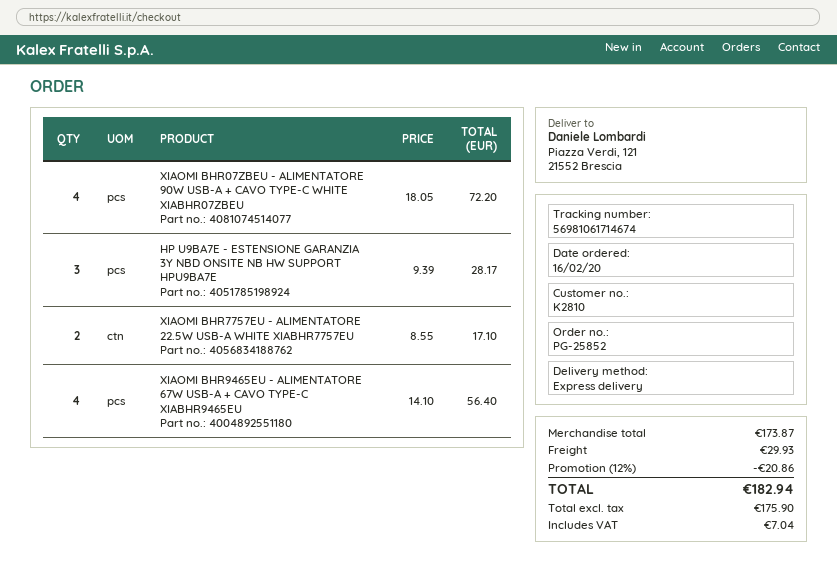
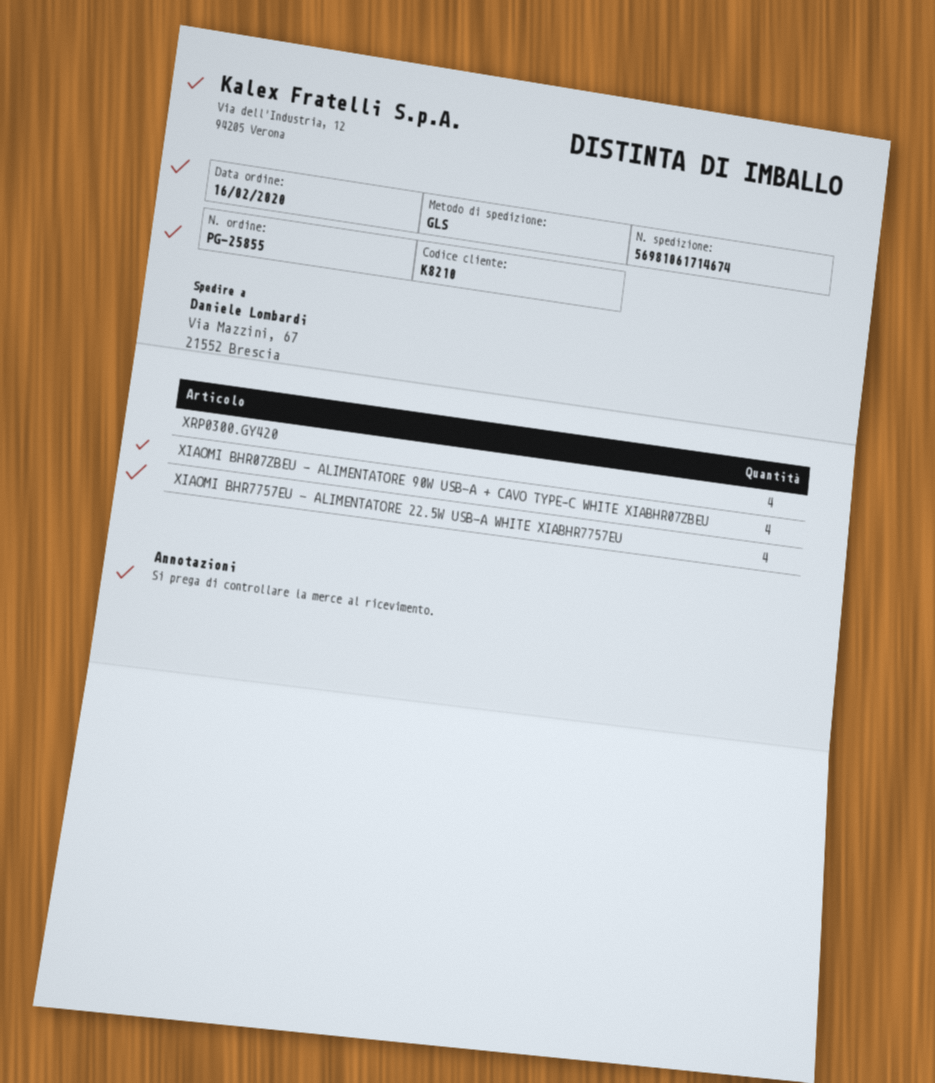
order number: PG-25852 -> PG-25855
customer number: K2810 -> K8210
shipping method: express -> GLS
ship to: Piazza Verdi, 121, 21552 Brescia -> Via Mazzini, 67, 21552 Brescia
HP U9BA7E - ESTENSIONE GARANZIA 3Y NBD ONSITE NB HW SUPPORT HPU9BA7E: 3 -> none
XIAOMI BHR7757EU - ALIMENTATORE 22.5W USB-A WHITE XIABHR7757EU: 2 -> 4
XIAOMI BHR9465EU - ALIMENTATORE 67W USB-A + CAVO TYPE-C XIABHR9465EU: 4 -> none
XRP0300.GY420: none -> 4

